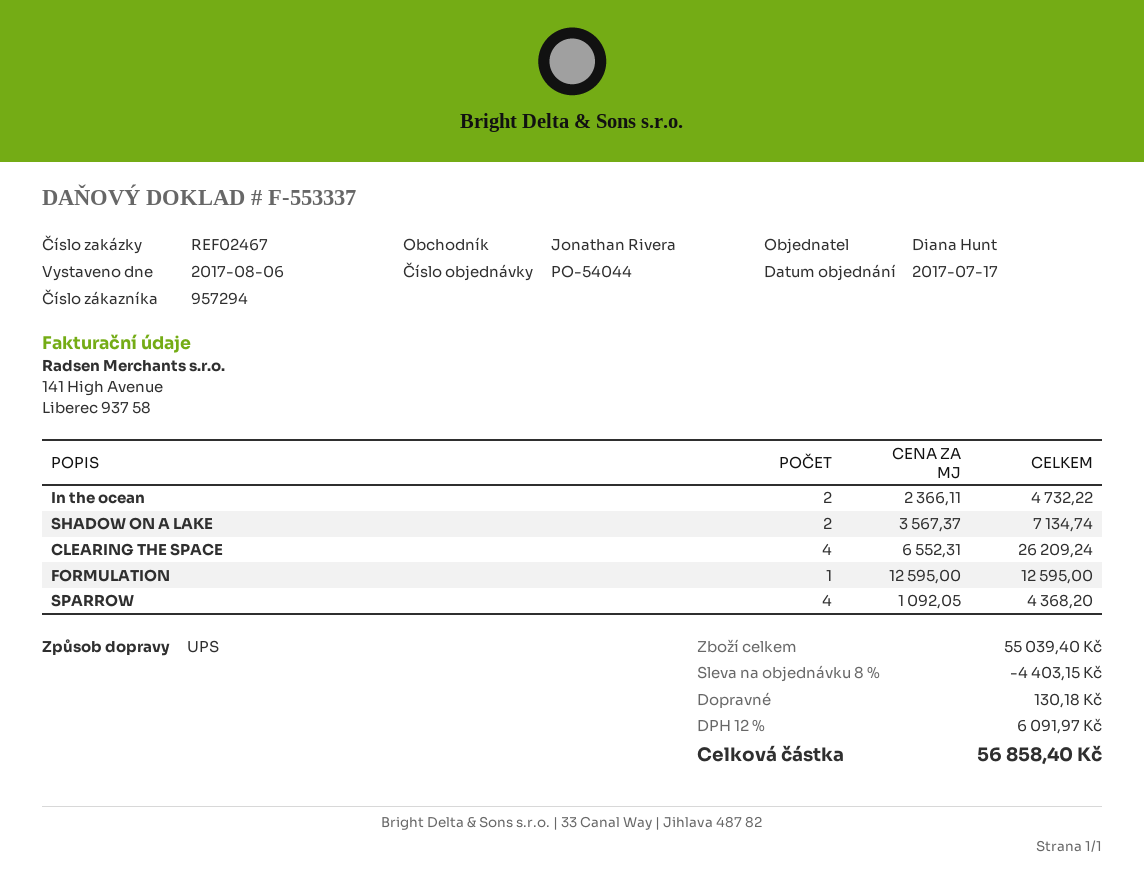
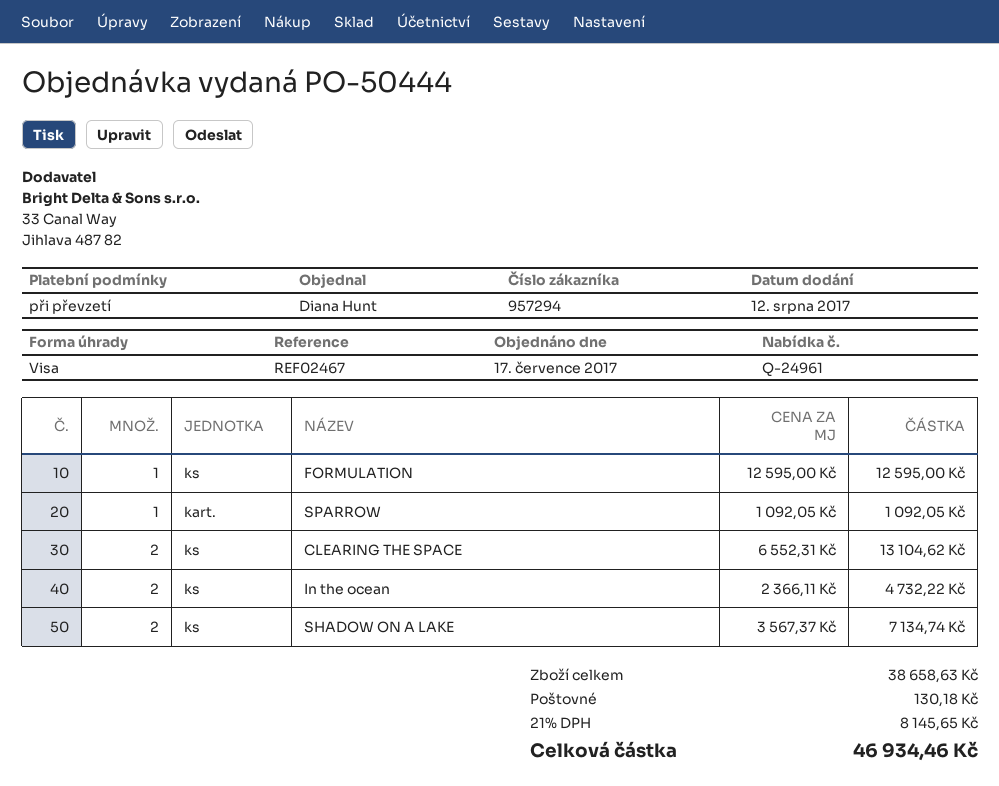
order number: PO-54044 -> PO-50444
CLEARING THE SPACE: 4 x 6552.31 = 26209.24 -> 2 x 6552.31 = 13104.62
SPARROW: 4 x 1092.05 = 4368.20 -> 1 x 1092.05 = 1092.05
subtotal: 55039.40 -> 38658.63
discount: 8% = 4403.15 -> none
tax: 12% = 6091.97 -> 21% = 8145.65
total: 56858.40 -> 46934.46

